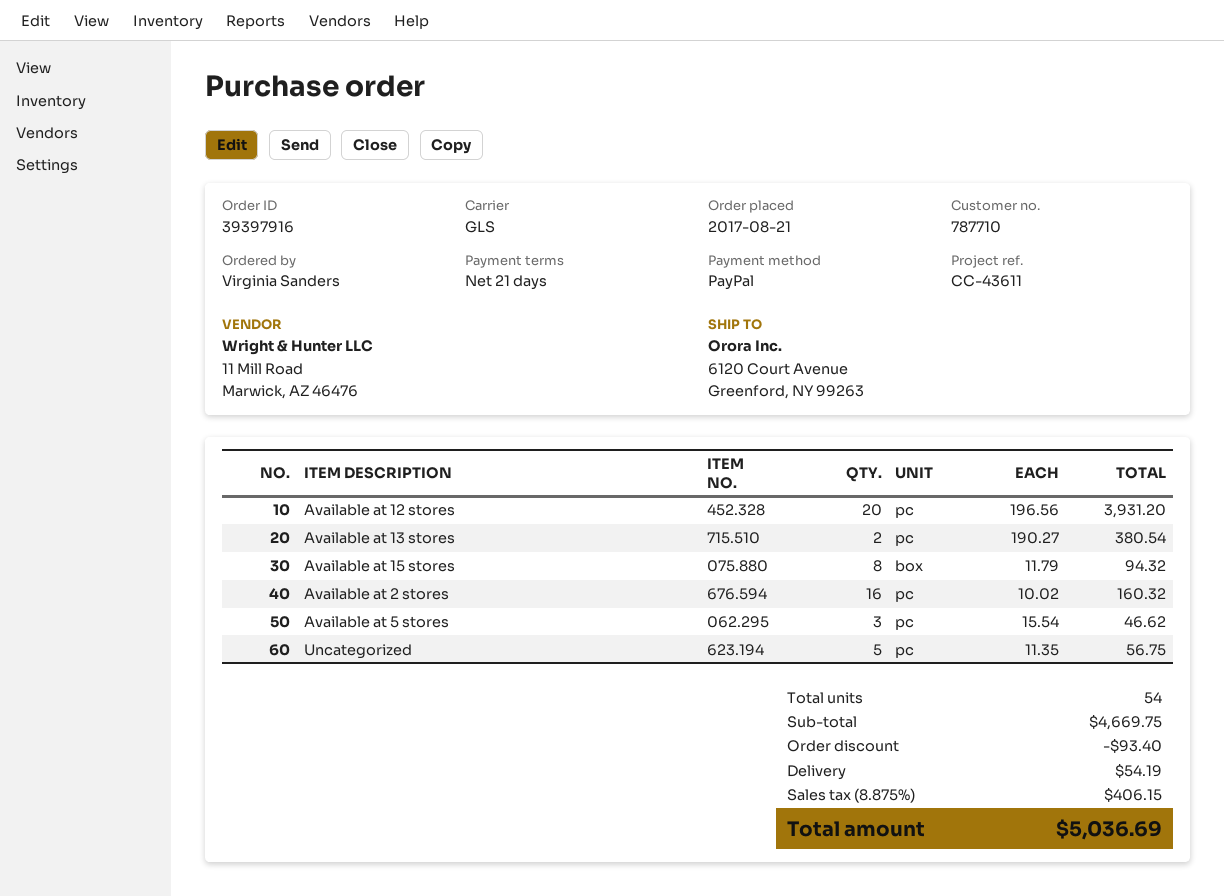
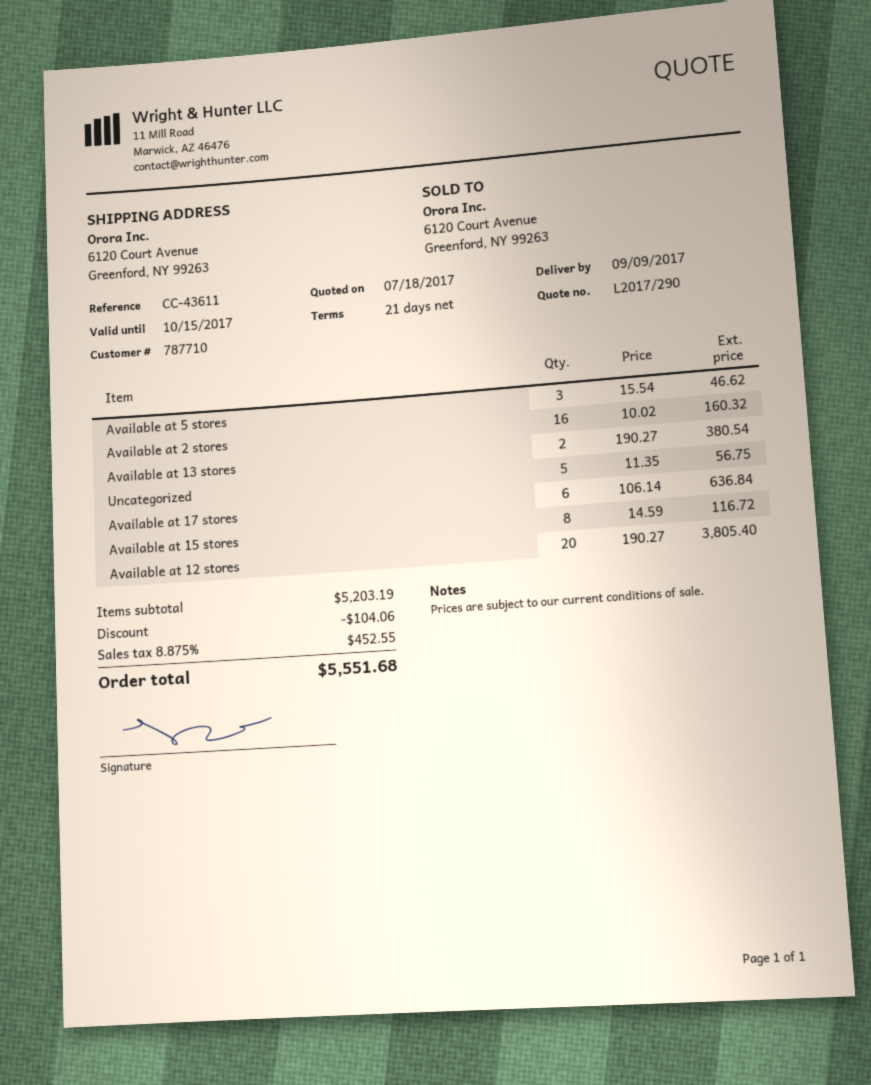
Available at 12 stores: 20 x 196.56 = 3931.20 -> 20 x 190.27 = 3805.40
Available at 15 stores: 8 x 11.79 = 94.32 -> 8 x 14.59 = 116.72
Available at 17 stores: none -> 6 x 106.14 = 636.84
subtotal: 4669.75 -> 5203.19
discount: 93.40 -> 104.06
shipping: 54.19 -> none
tax: 8.875% = 406.15 -> 8.875% = 452.55
total: 5036.69 -> 5551.68

